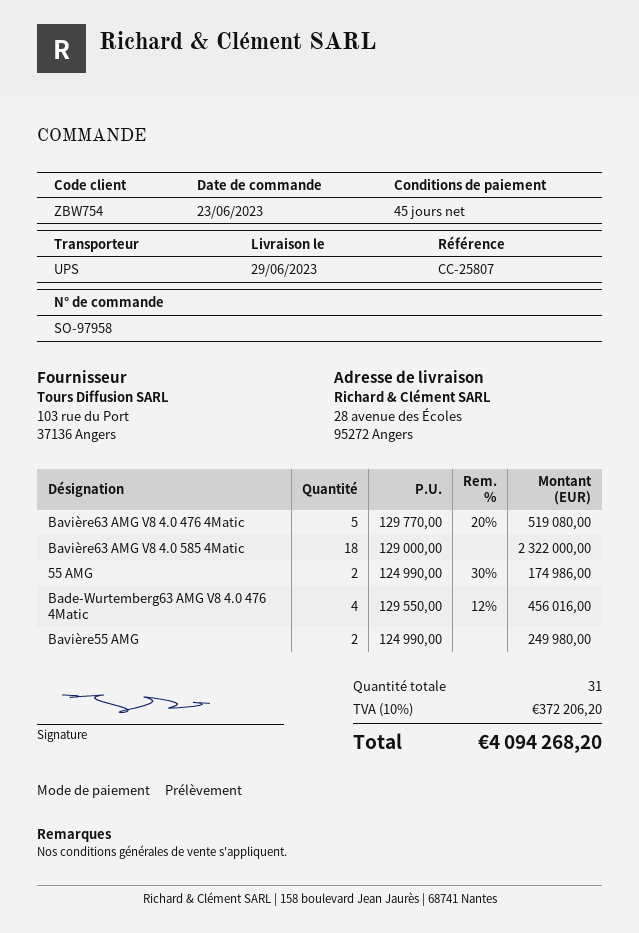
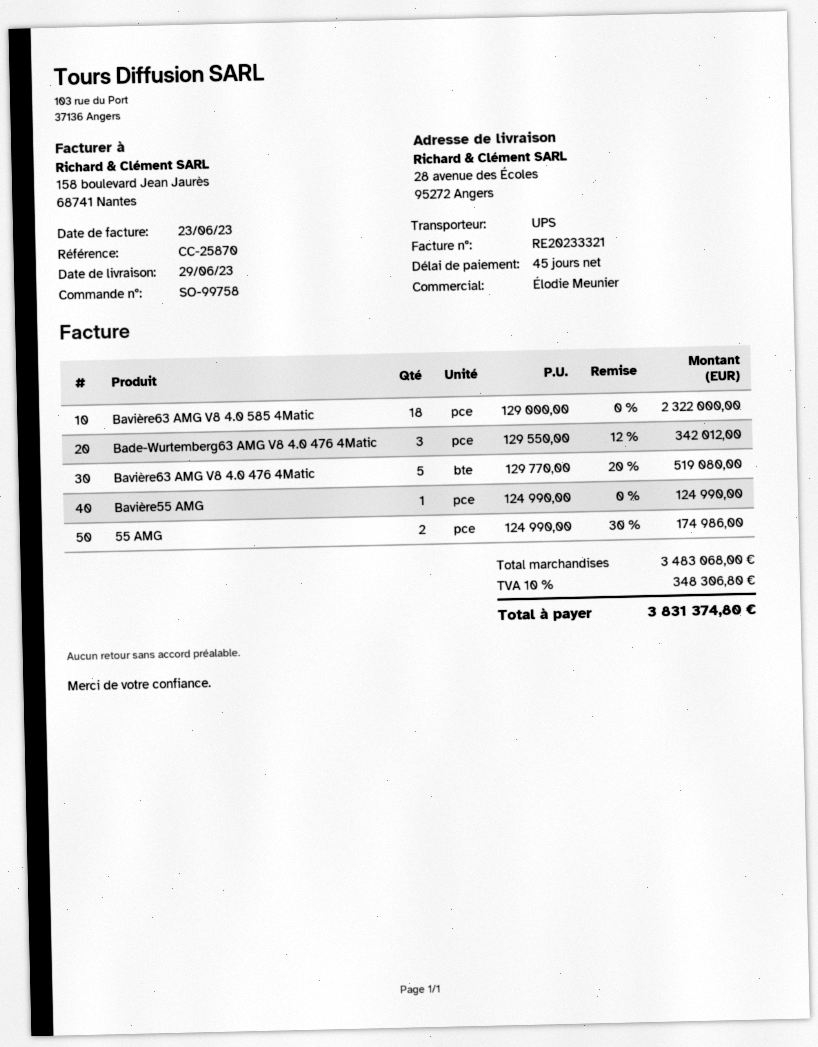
order number: SO-97958 -> SO-99758
reference: CC-25807 -> CC-25870
Bade-Wurtemberg63 AMG V8 4.0 476 4Matic: 4 x 129550.00 - 12% = 456016.00 -> 3 x 129550.00 - 12% = 342012.00
Bavière55 AMG: 2 x 124990.00 = 249980.00 -> 1 x 124990.00 = 124990.00
tax: 10% = 372206.20 -> 10% = 348306.80
total: 4094268.20 -> 3831374.80

